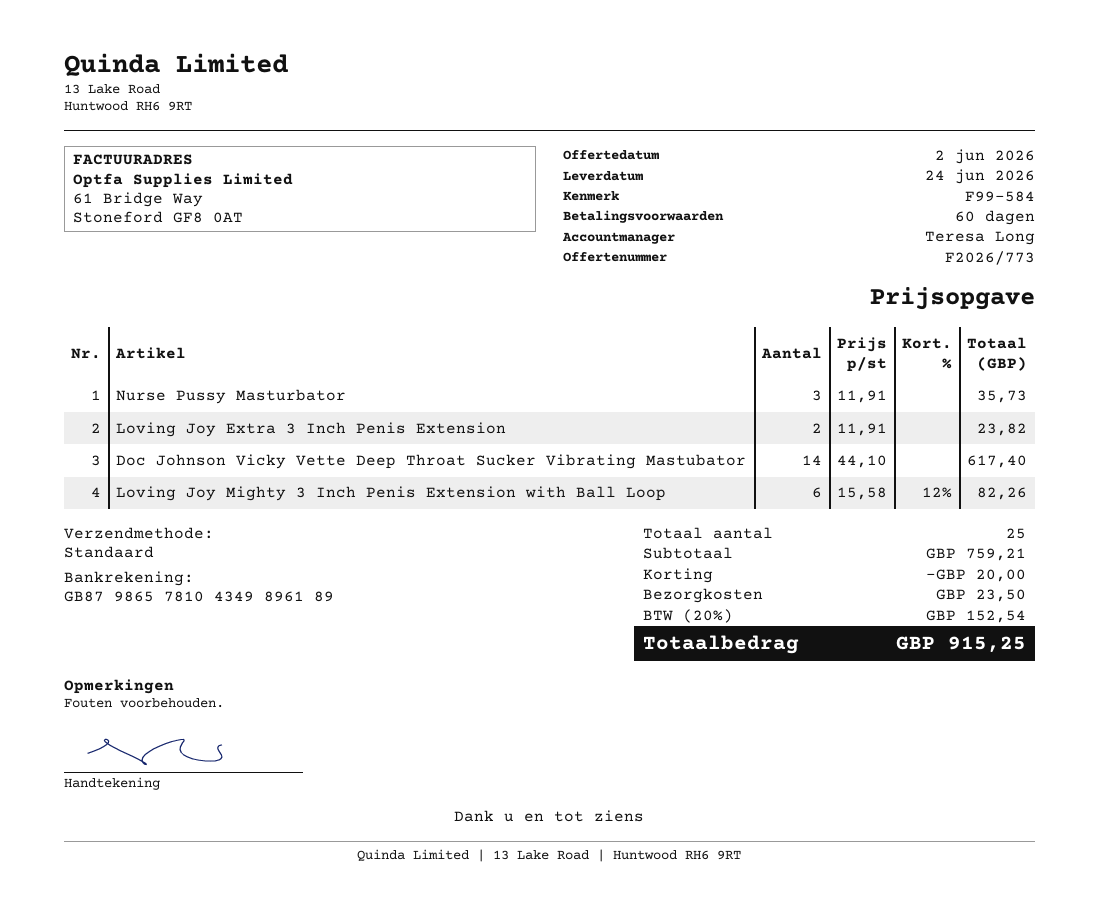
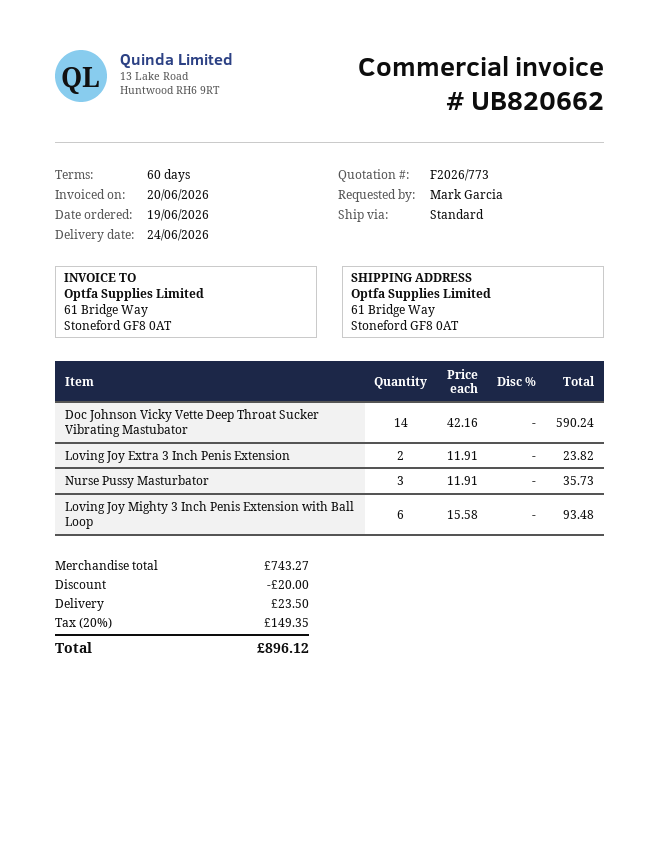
Doc Johnson Vicky Vette Deep Throat Sucker Vibrating Mastubator: 14 x 44.10 = 617.40 -> 14 x 42.16 = 590.24
Loving Joy Mighty 3 Inch Penis Extension with Ball Loop: 6 x 15.58 - 12% = 82.26 -> 6 x 15.58 = 93.48
subtotal: 759.21 -> 743.27
tax: 20% = 152.54 -> 20% = 149.35
total: 915.25 -> 896.12

